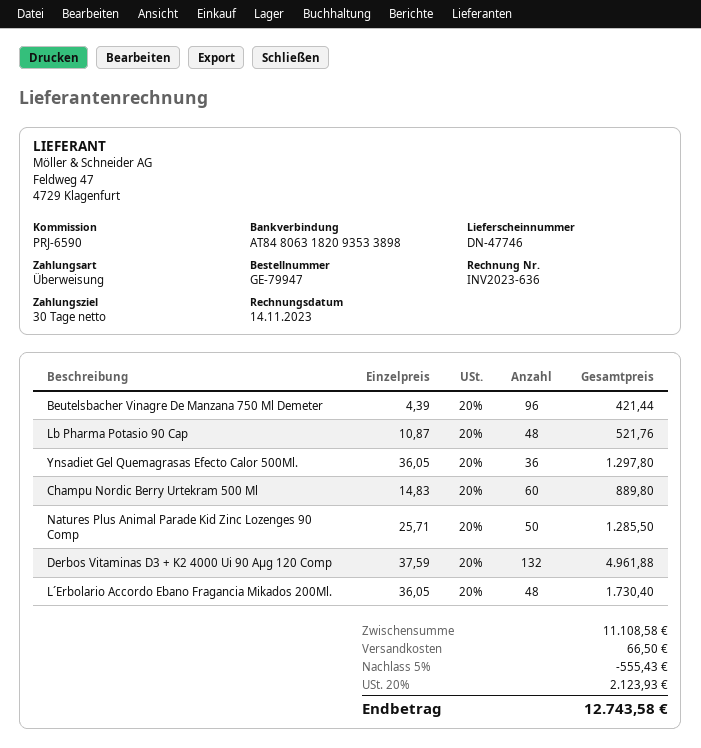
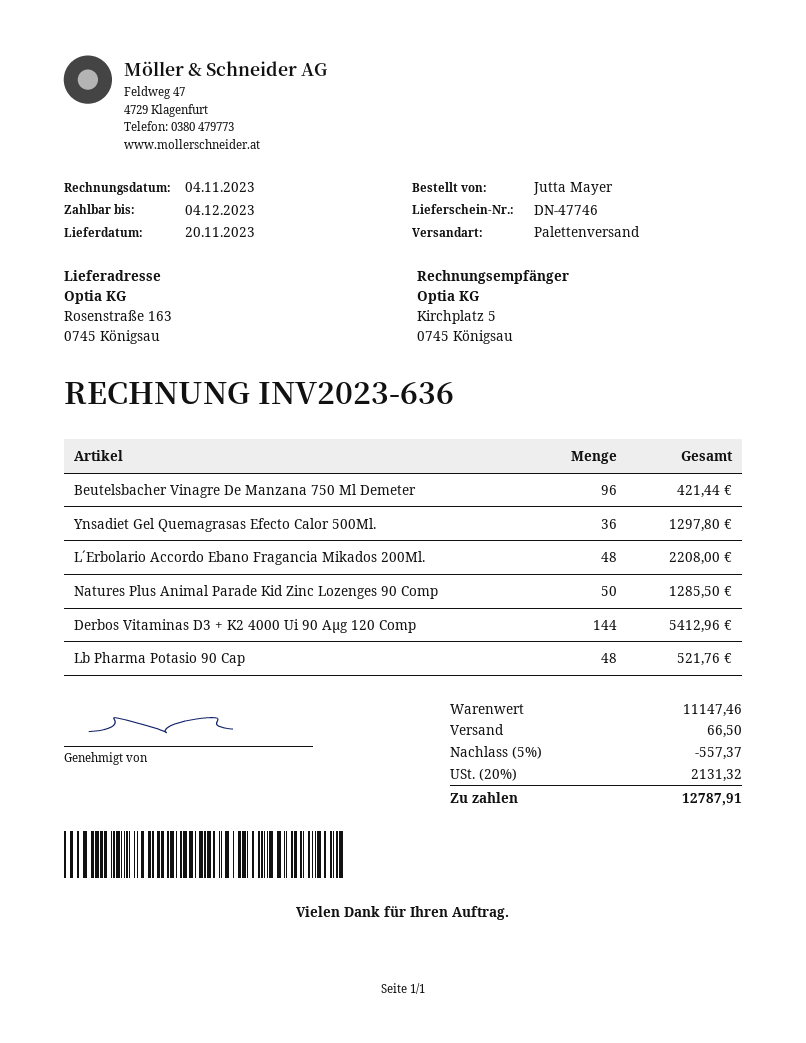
invoice date: 2023-11-14 -> 2023-11-04
Champu Nordic Berry Urtekram 500 Ml: 60 for 889.80 -> none
Derbos Vitaminas D3 + K2 4000 Ui 90 Aμg 120 Comp: 132 for 4961.88 -> 144 for 5412.96
L´Erbolario Accordo Ebano Fragancia Mikados 200Ml.: 48 for 1730.40 -> 48 for 2208.00
subtotal: 11108.58 -> 11147.46
discount: 5% = 555.43 -> 5% = 557.37
tax: 20% = 2123.93 -> 20% = 2131.32
total: 12743.58 -> 12787.91

